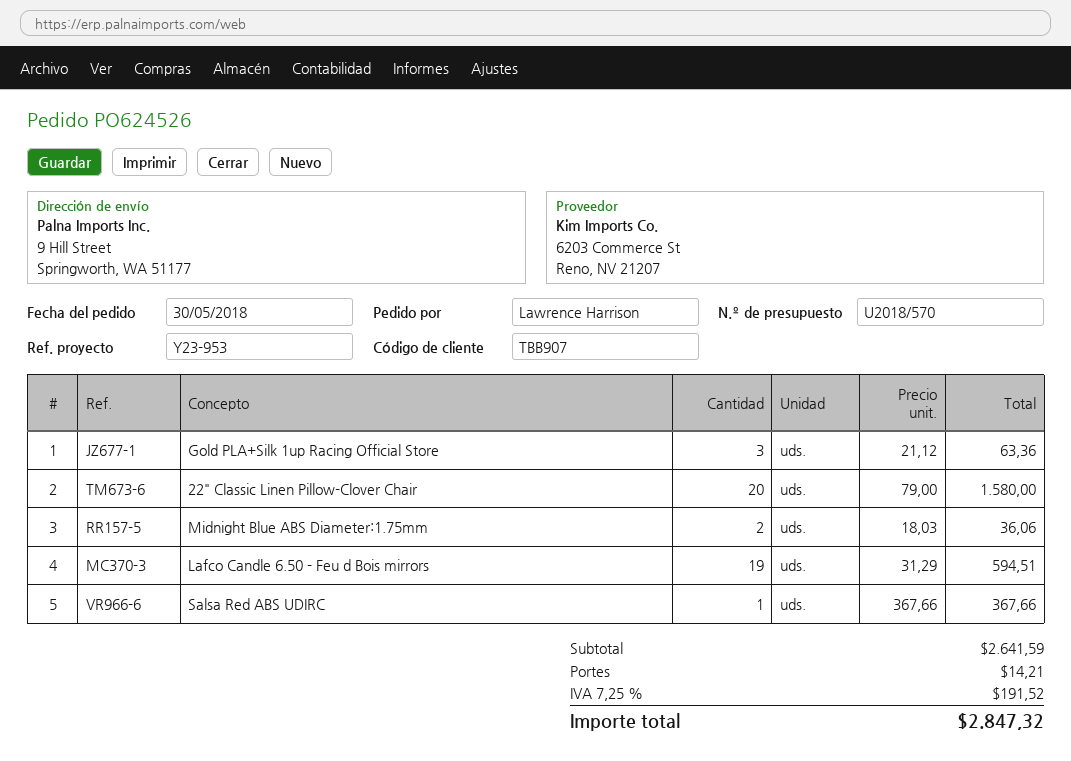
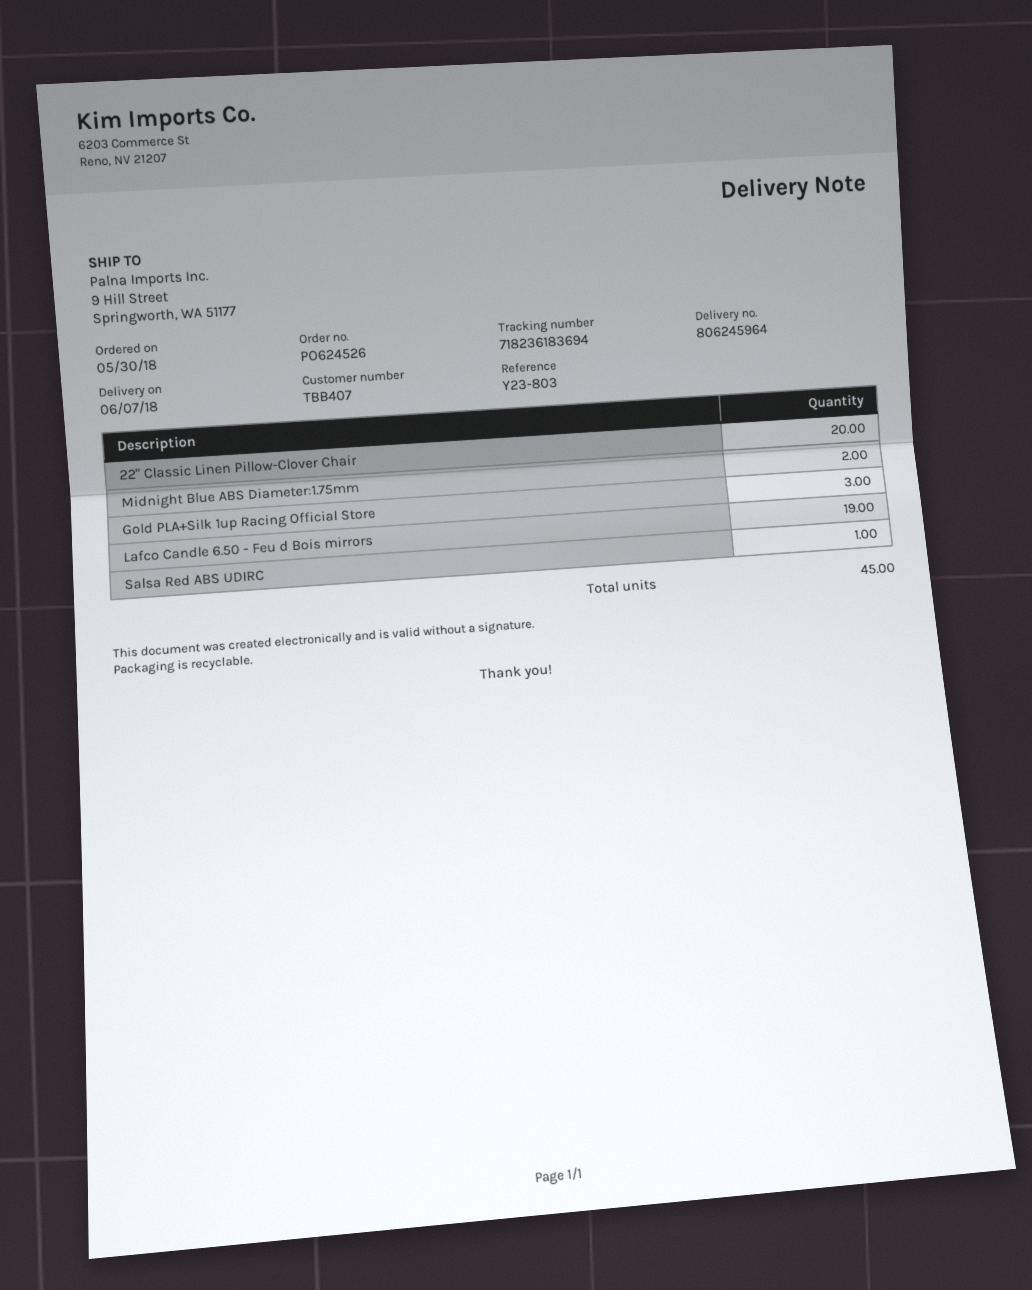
customer number: TBB907 -> TBB407
reference: Y23-953 -> Y23-803

